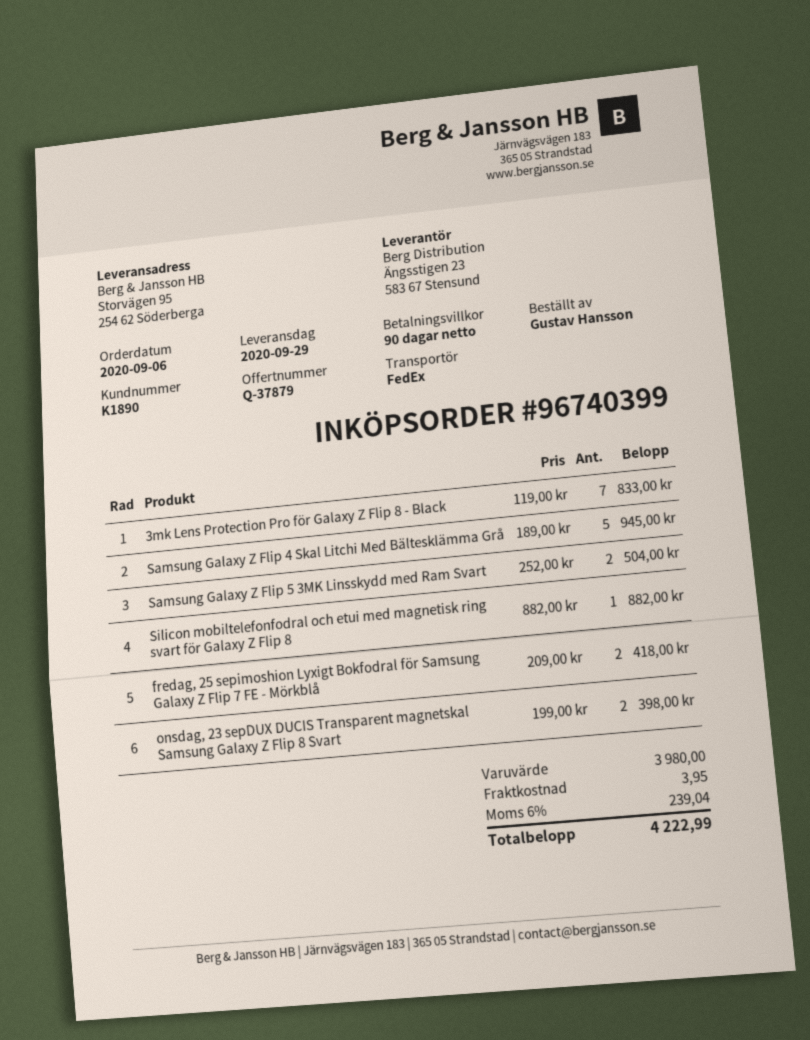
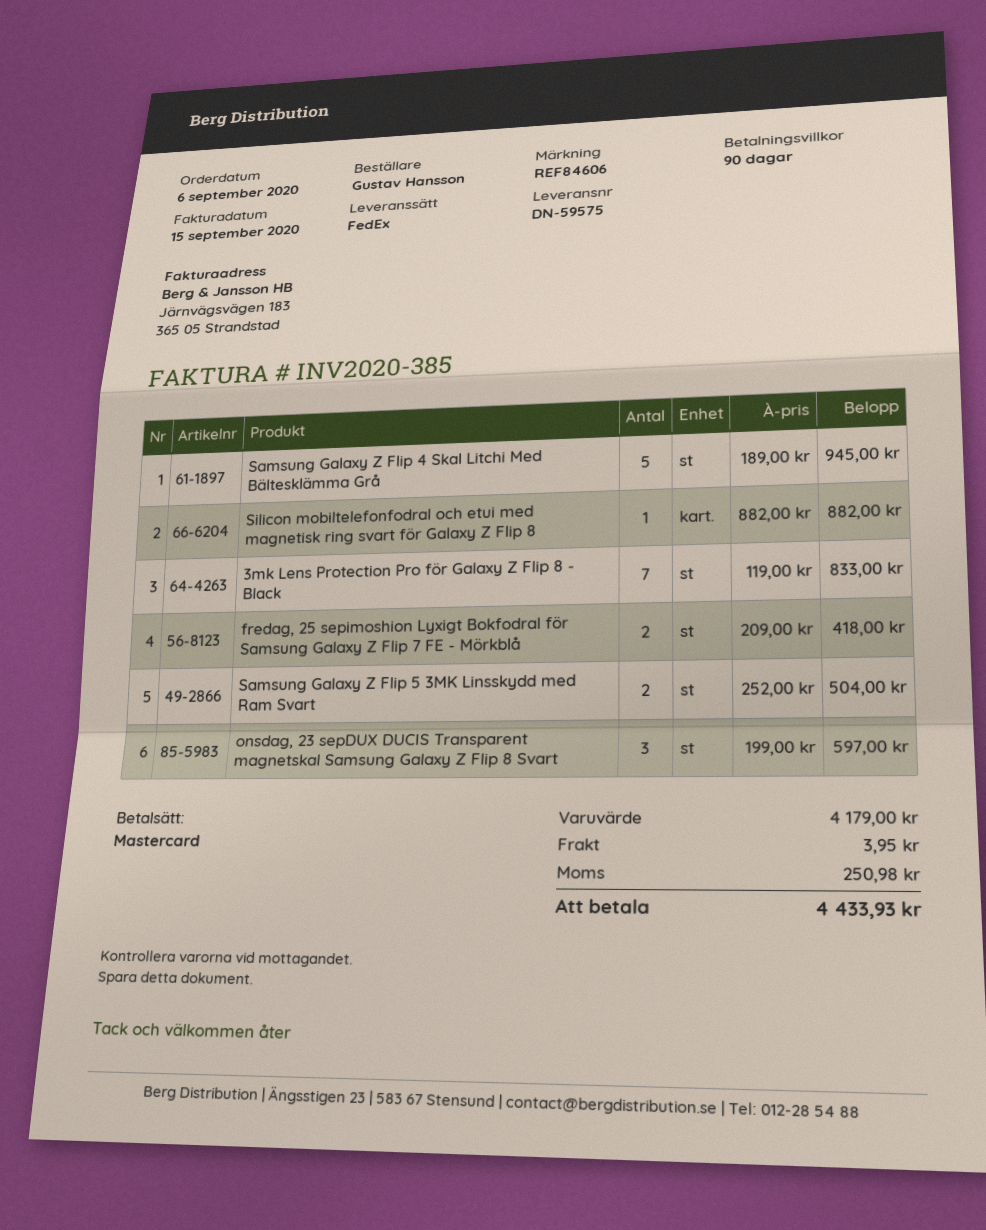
onsdag, 23 sepDUX DUCIS Transparent magnetskal Samsung Galaxy Z Flip 8 Svart: 2 x 199.00 = 398.00 -> 3 x 199.00 = 597.00
subtotal: 3980.00 -> 4179.00
tax: 239.04 -> 250.98
total: 4222.99 -> 4433.93

